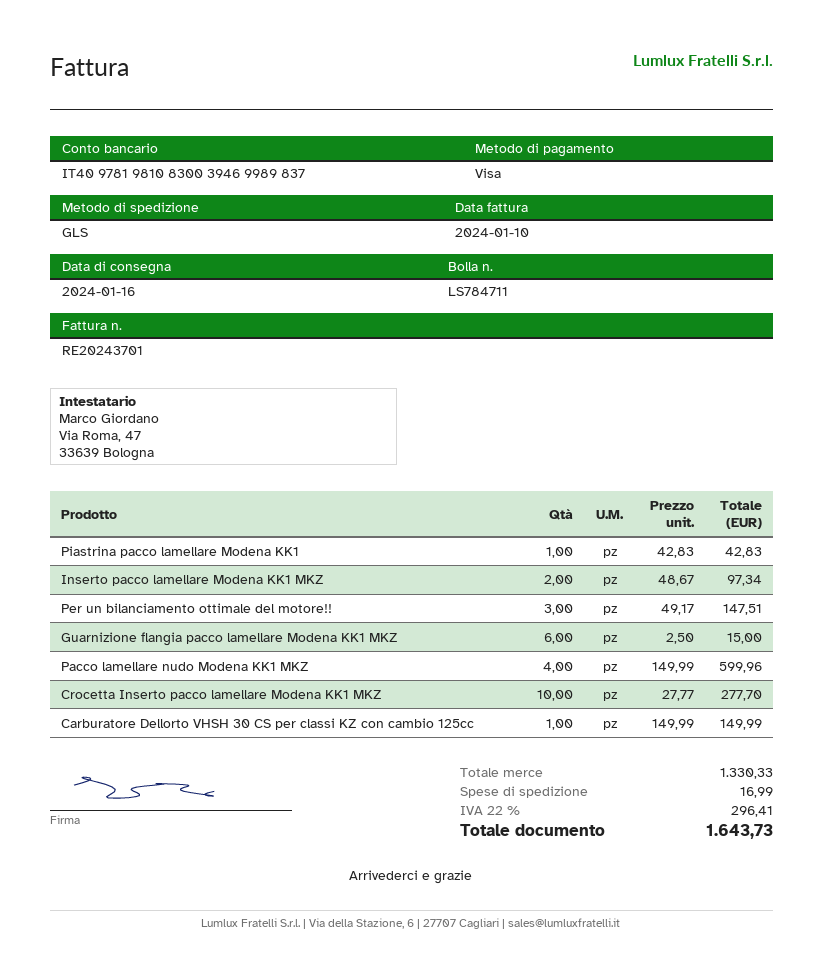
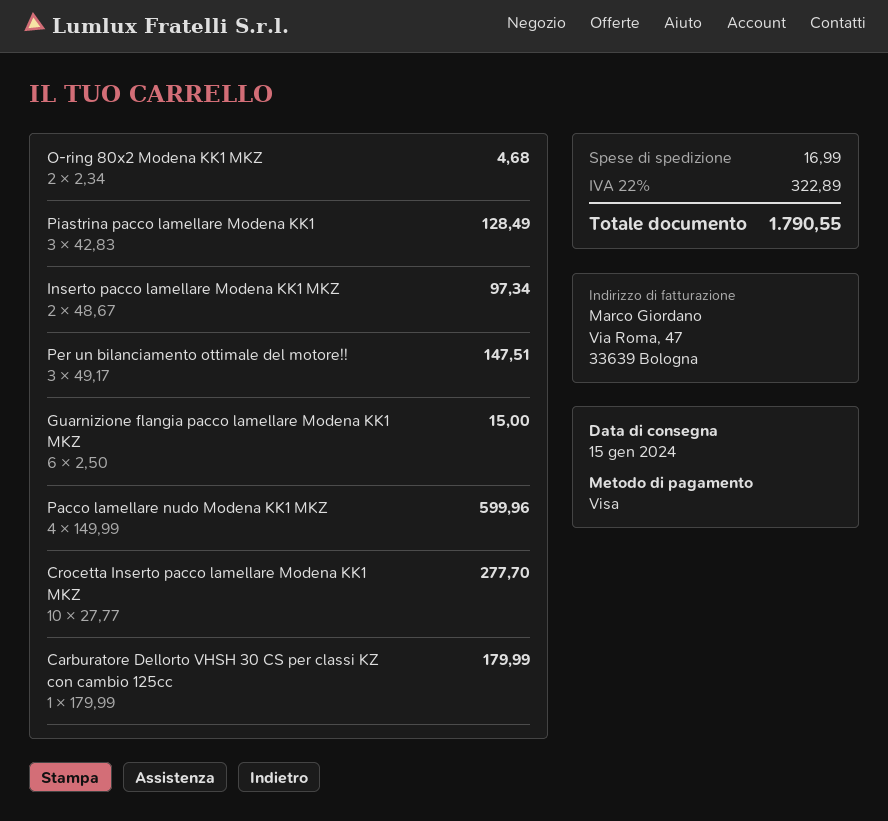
delivery date: 2024-01-16 -> 2024-01-15
Piastrina pacco lamellare Modena KK1: 1 x 42.83 = 42.83 -> 3 x 42.83 = 128.49
Carburatore Dellorto VHSH 30 CS per classi KZ con cambio 125cc: 1 x 149.99 = 149.99 -> 1 x 179.99 = 179.99
O-ring 80x2 Modena KK1 MKZ: none -> 2 x 2.34 = 4.68
tax: 22% = 296.41 -> 22% = 322.89
total: 1643.73 -> 1790.55

